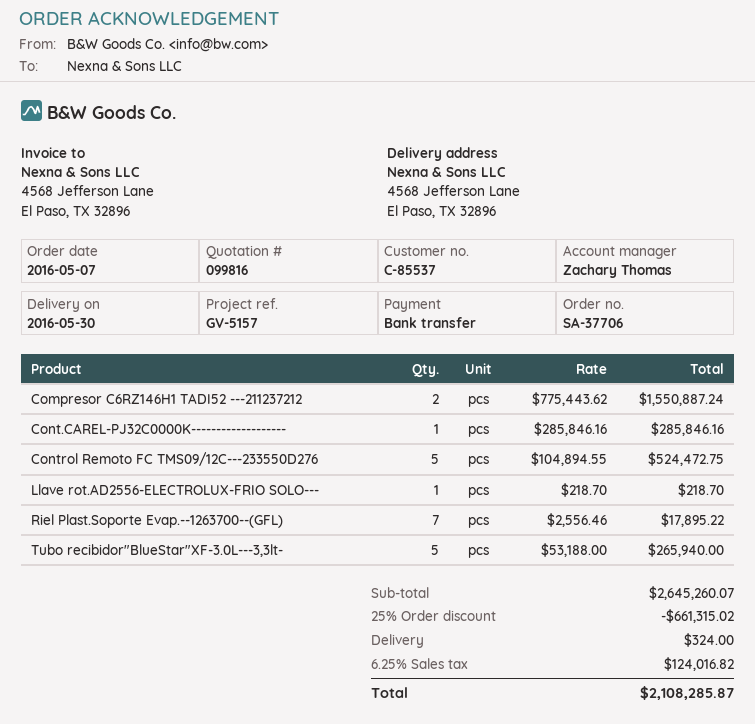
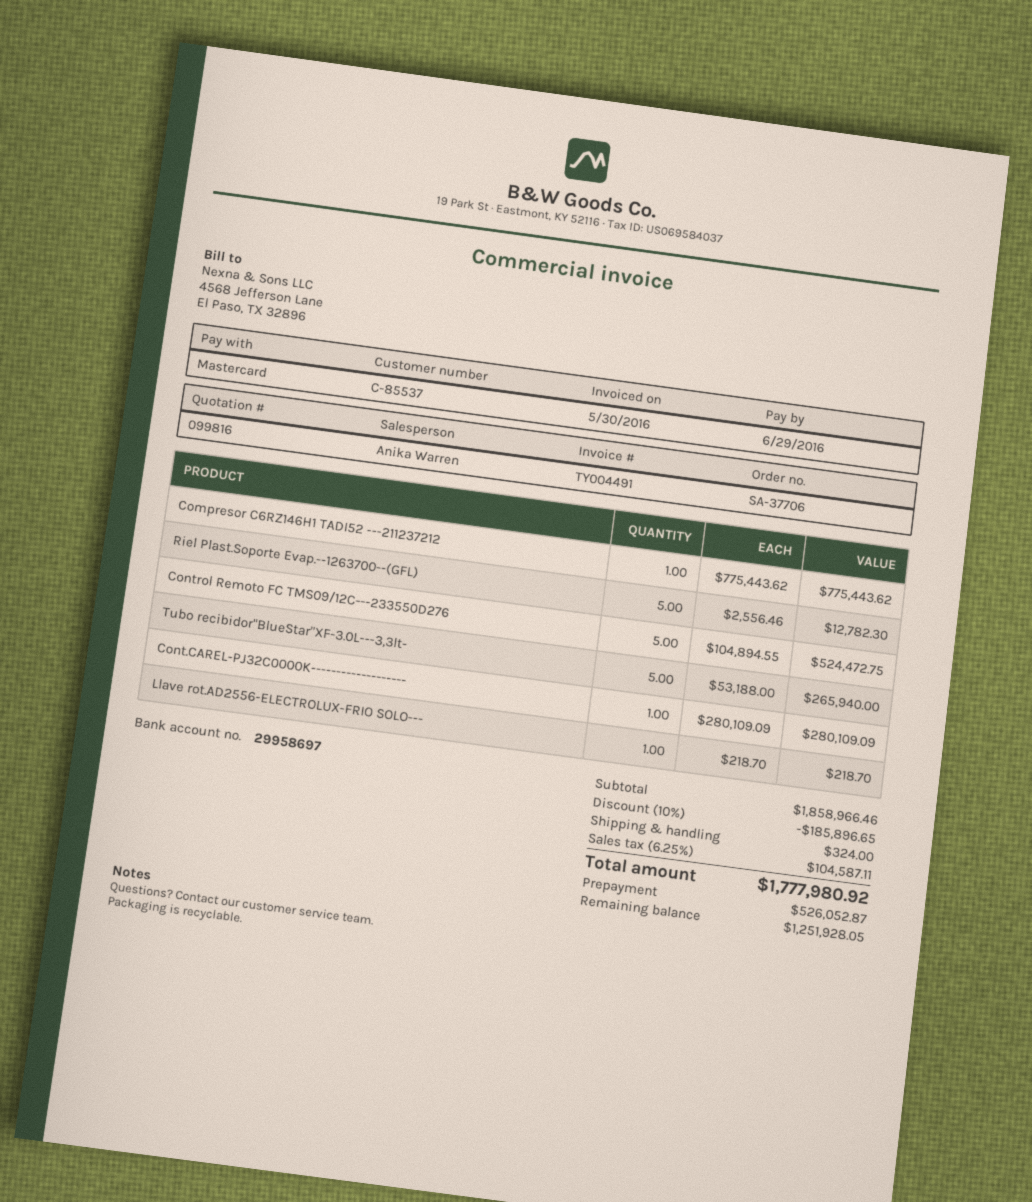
sales rep: Zachary Thomas -> Anika Warren
payment method: bank transfer -> Mastercard
Compresor C6RZ146H1 TADI52 ---211237212: 2 x 775443.62 = 1550887.24 -> 1 x 775443.62 = 775443.62
Cont.CAREL-PJ32C0000K-------------------: 1 x 285846.16 = 285846.16 -> 1 x 280109.09 = 280109.09
Riel Plast.Soporte Evap.--1263700--(GFL): 7 x 2556.46 = 17895.22 -> 5 x 2556.46 = 12782.30
subtotal: 2645260.07 -> 1858966.46
discount: 25% = 661315.02 -> 10% = 185896.65
tax: 6.25% = 124016.82 -> 6.25% = 104587.11
total: 2108285.87 -> 1777980.92

